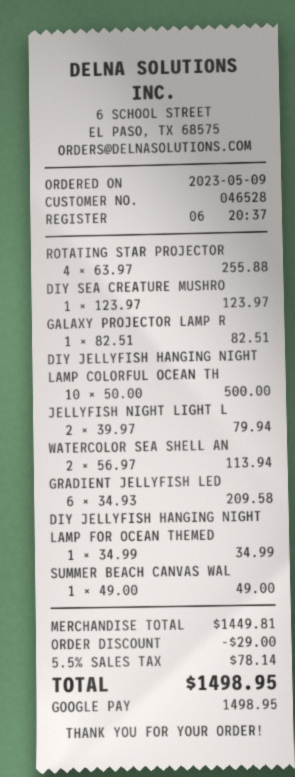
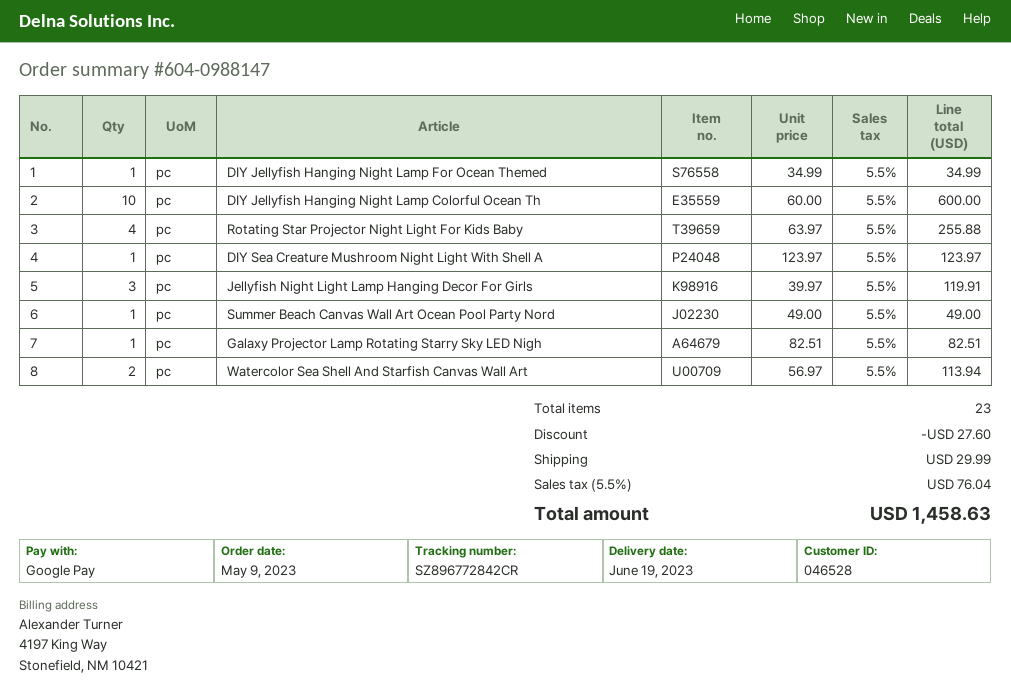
DIY JELLYFISH HANGING NIGHT LAMP COLORFUL OCEAN TH: 10 x 50.00 = 500.00 -> 10 x 60.00 = 600.00
JELLYFISH NIGHT LIGHT L: 2 x 39.97 = 79.94 -> 3 x 39.97 = 119.91
GRADIENT JELLYFISH LED: 6 x 34.93 = 209.58 -> none
discount: 29.00 -> 27.60
shipping: none -> 29.99
tax: 5.5% = 78.14 -> 5.5% = 76.04
total: 1498.95 -> 1458.63

